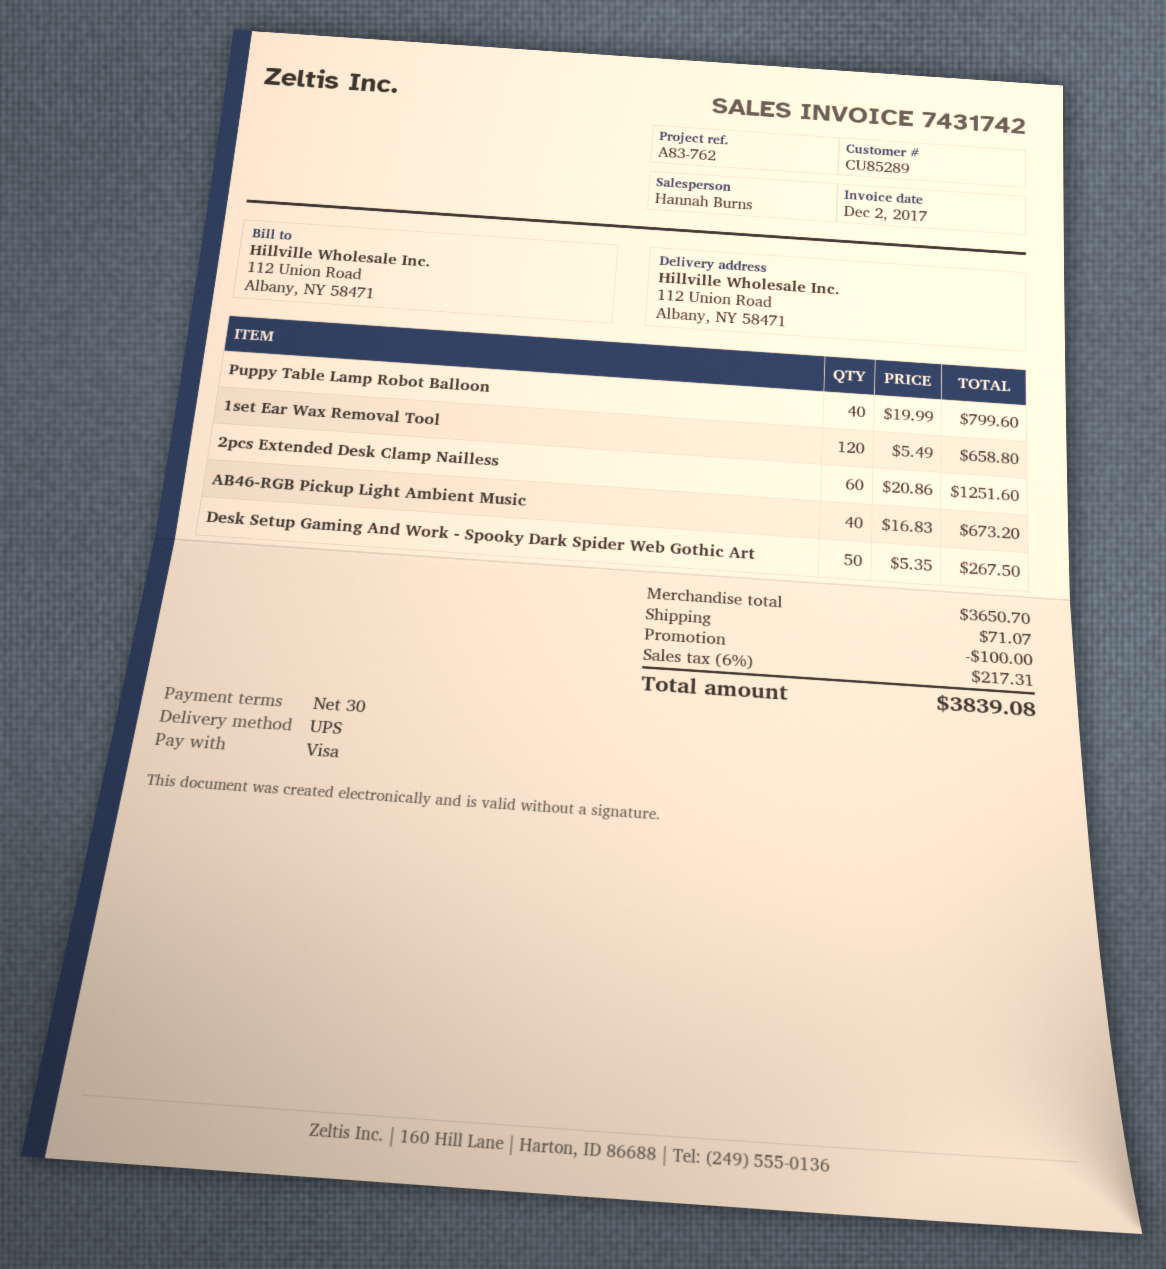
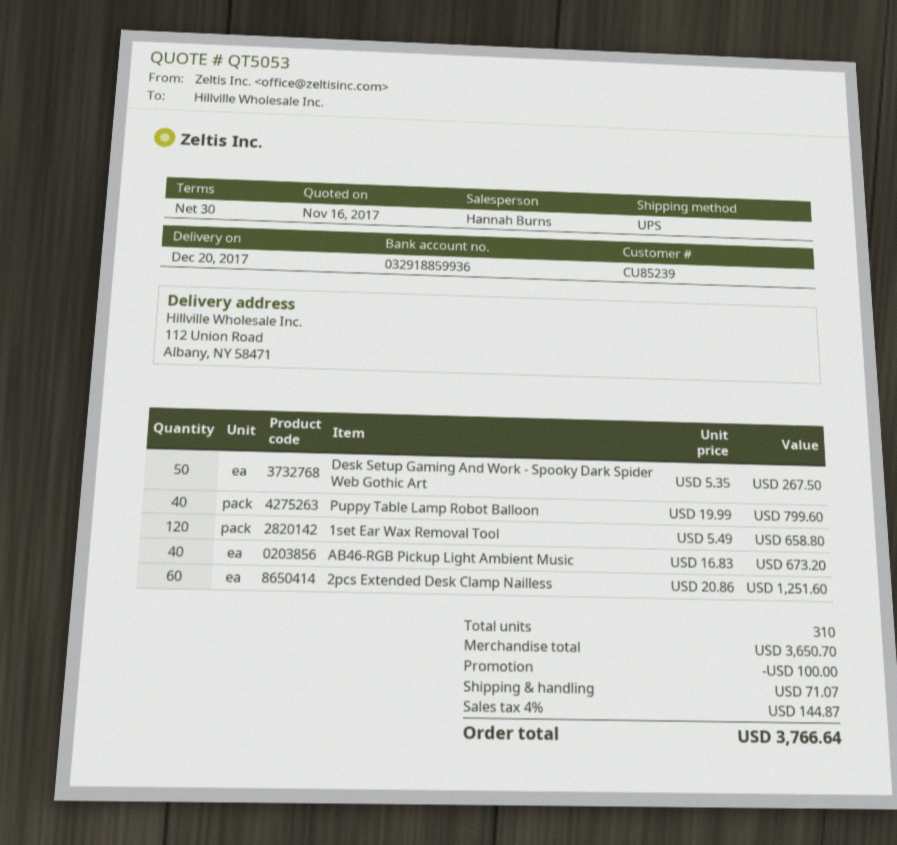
customer number: CU85289 -> CU85239
tax: 6% = 217.31 -> 4% = 144.87
total: 3839.08 -> 3766.64

